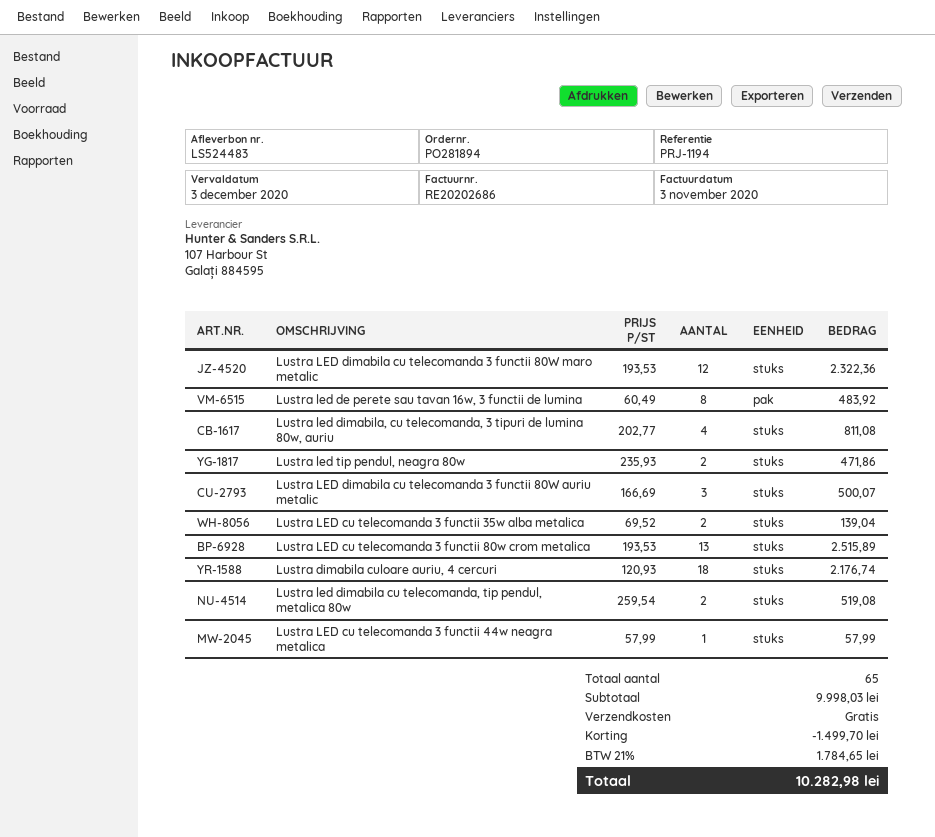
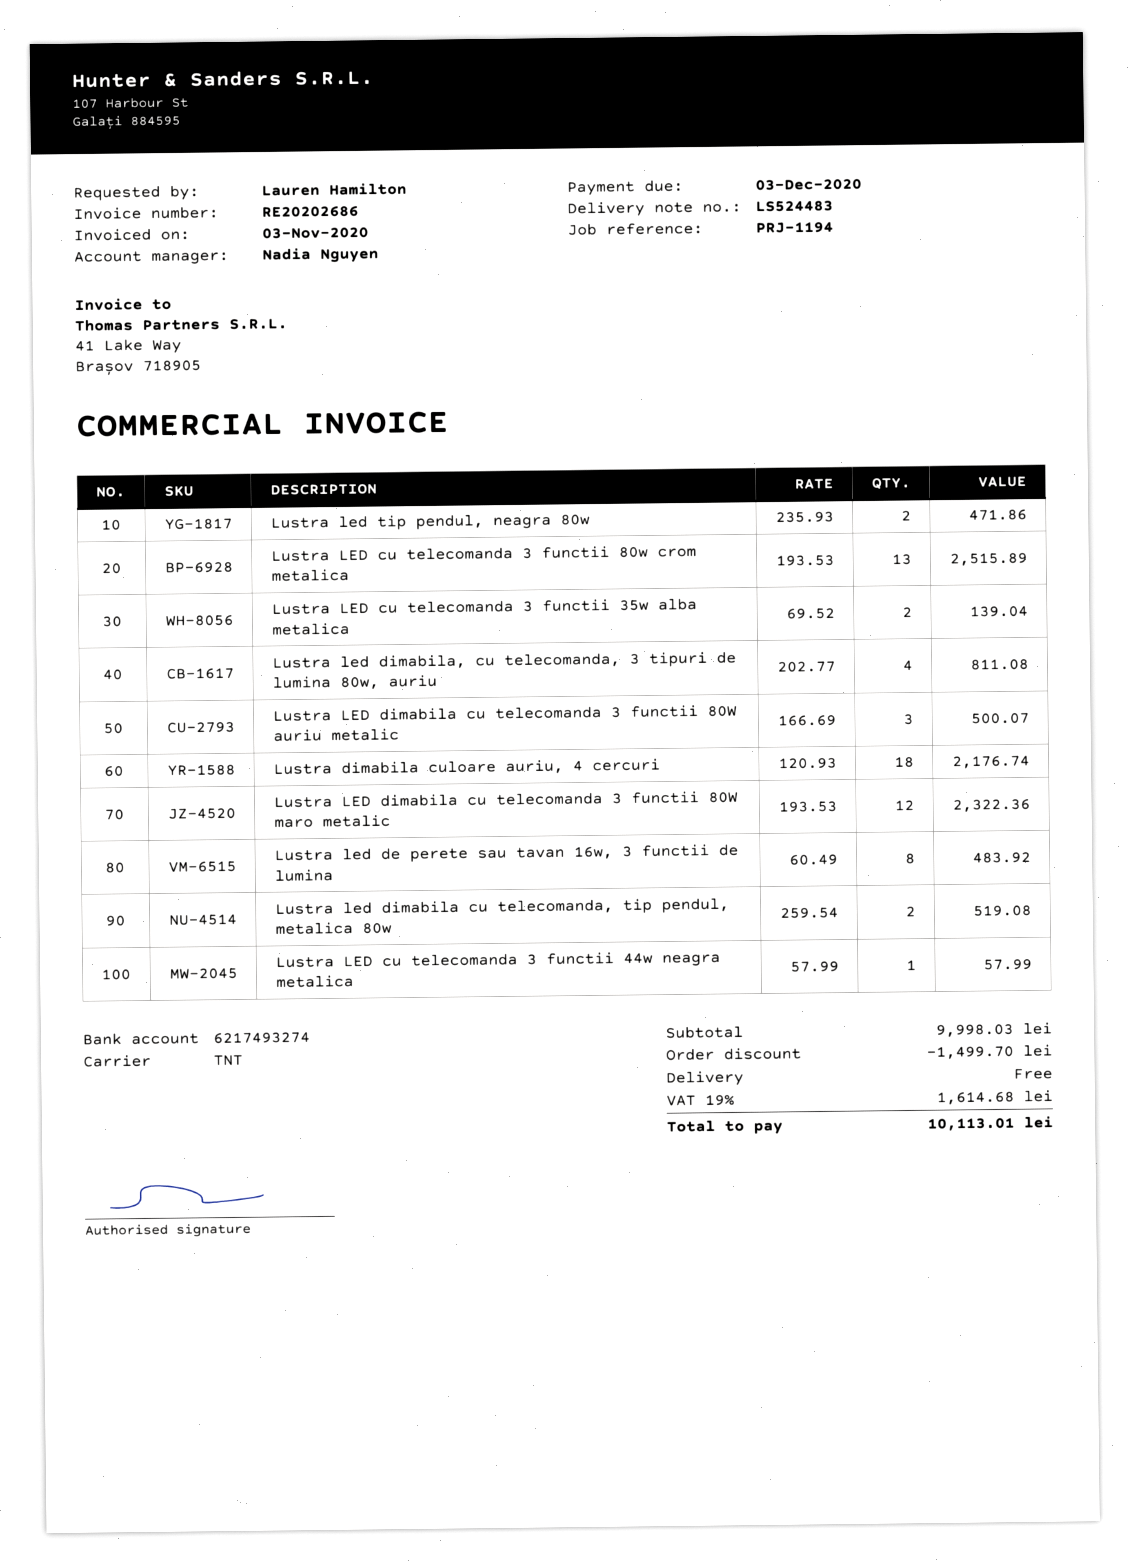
tax: 21% = 1784.65 -> 19% = 1614.68
total: 10282.98 -> 10113.01

